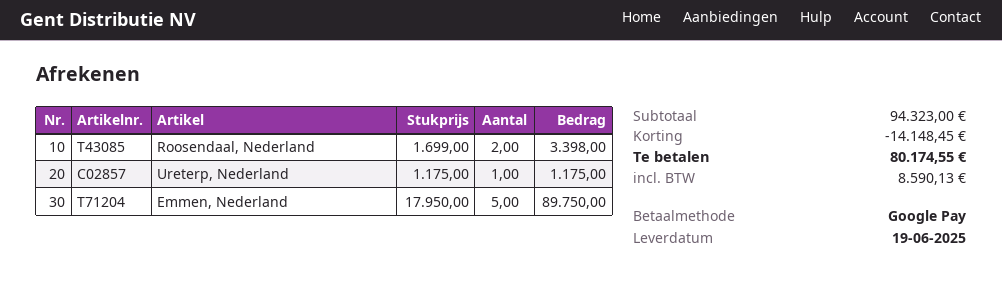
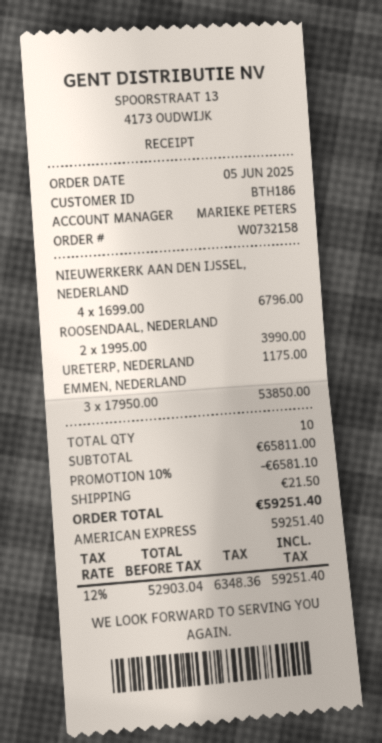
payment method: Google Pay -> American Express
Roosendaal, Nederland: 2 x 1699.00 = 3398.00 -> 2 x 1995.00 = 3990.00
Emmen, Nederland: 5 x 17950.00 = 89750.00 -> 3 x 17950.00 = 53850.00
NIEUWERKERK AAN DEN IJSSEL, NEDERLAND: none -> 4 x 1699.00 = 6796.00
subtotal: 94323.00 -> 65811.00
discount: 14148.45 -> 6581.10
shipping: none -> 21.50
tax: 8590.13 -> 6348.36
total: 80174.55 -> 59251.40

